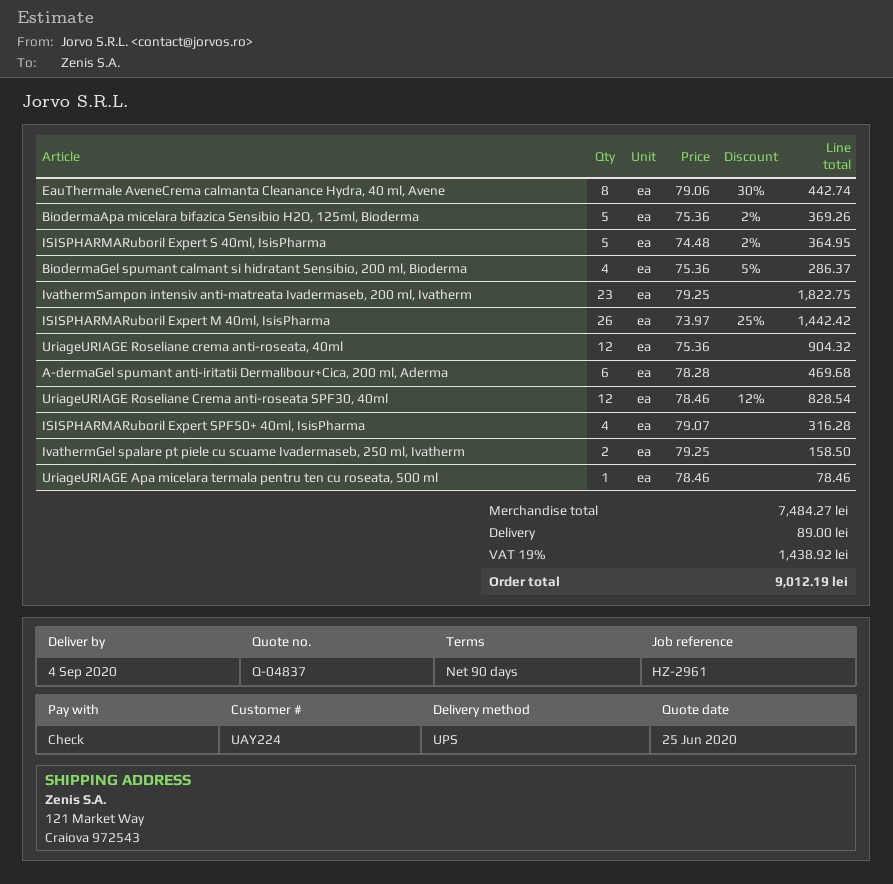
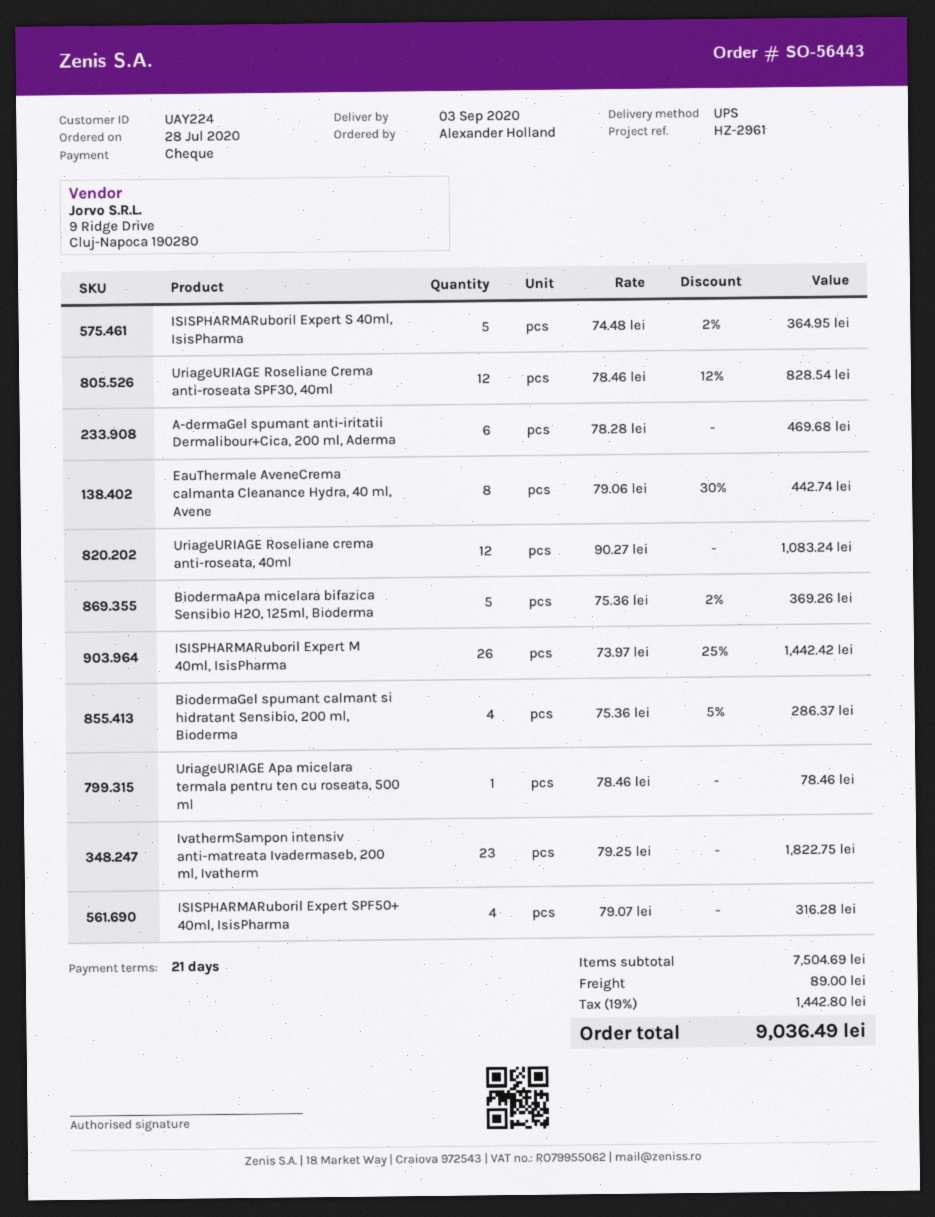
delivery date: 2020-09-04 -> 2020-09-03
payment terms: 90 days -> 21 days
UriageURIAGE Roseliane crema anti-roseata, 40ml: 12 x 75.36 = 904.32 -> 12 x 90.27 = 1083.24
IvathermGel spalare pt piele cu scuame Ivadermaseb, 250 ml, Ivatherm: 2 x 79.25 = 158.50 -> none
subtotal: 7484.27 -> 7504.69
tax: 19% = 1438.92 -> 19% = 1442.80
total: 9012.19 -> 9036.49

